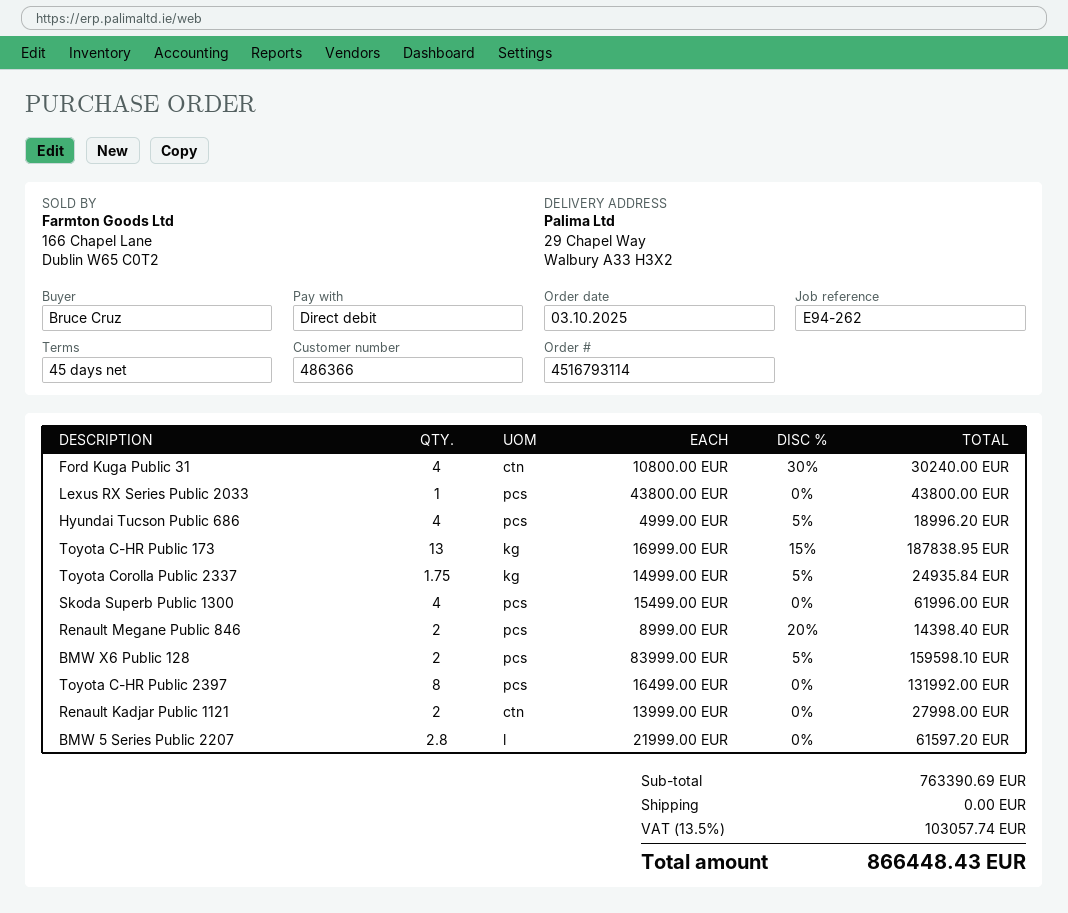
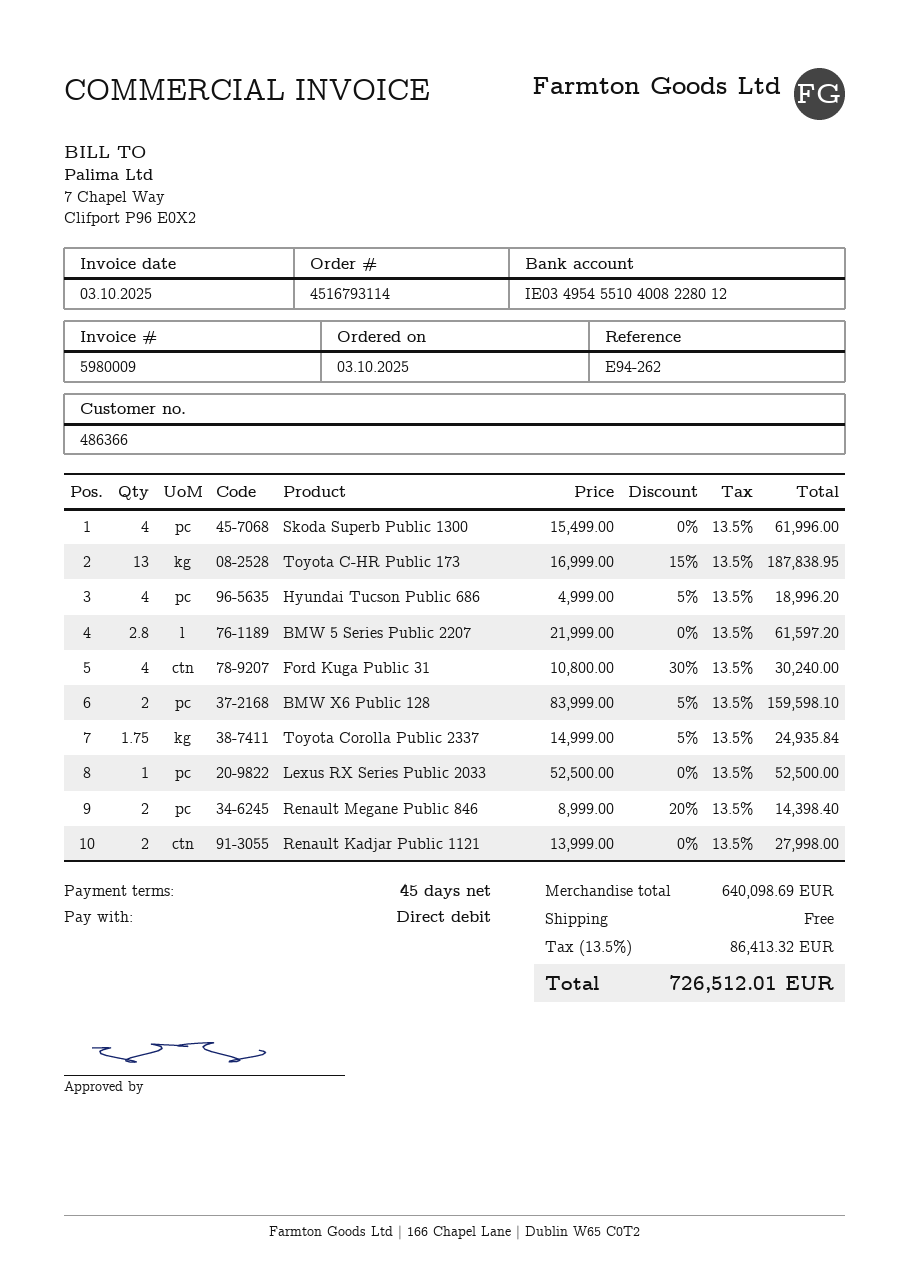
Lexus RX Series Public 2033: 1 x 43800.00 = 43800.00 -> 1 x 52500.00 = 52500.00
Toyota C-HR Public 2397: 8 x 16499.00 = 131992.00 -> none
subtotal: 763390.69 -> 640098.69
tax: 13.5% = 103057.74 -> 13.5% = 86413.32
total: 866448.43 -> 726512.01

